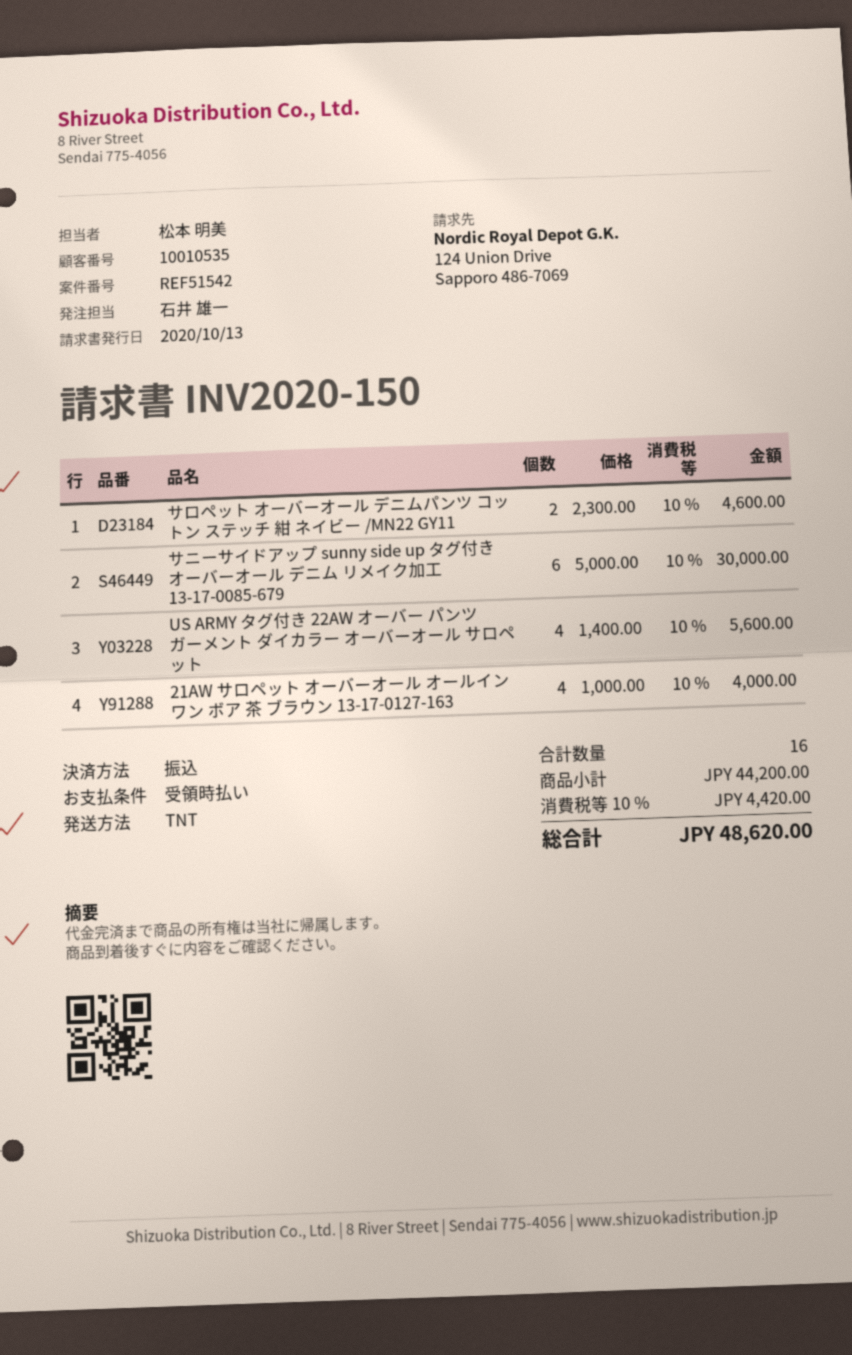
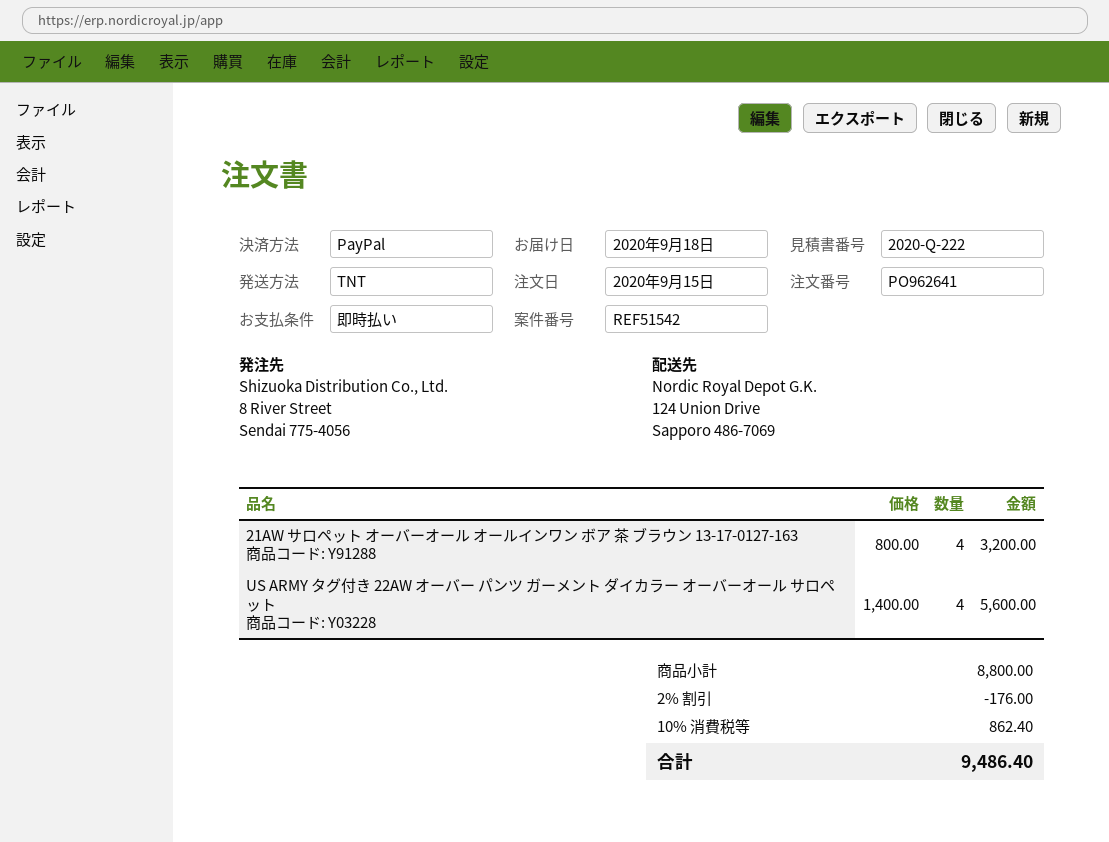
payment method: bank transfer -> PayPal
サロペット オーバーオール デニムパンツ コットン ステッチ 紺 ネイビー /MN22 GY11: 2 x 2300.00 = 4600.00 -> none
サニーサイドアップ sunny side up タグ付き オーバーオール デニム リメイク加工 13-17-0085-679: 6 x 5000.00 = 30000.00 -> none
21AW サロペット オーバーオール オールインワン ボア 茶 ブラウン 13-17-0127-163: 4 x 1000.00 = 4000.00 -> 4 x 800.00 = 3200.00
subtotal: 44200.00 -> 8800.00
discount: none -> 2% = 176.00
tax: 10% = 4420.00 -> 10% = 862.40
total: 48620.00 -> 9486.40

